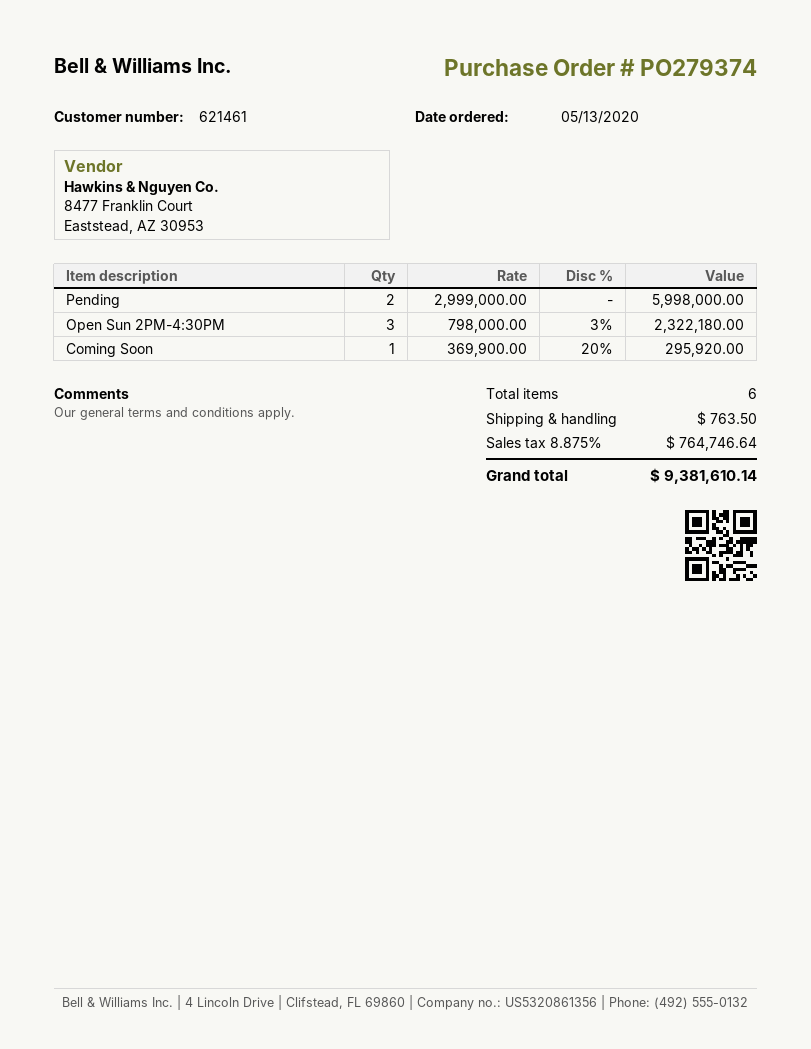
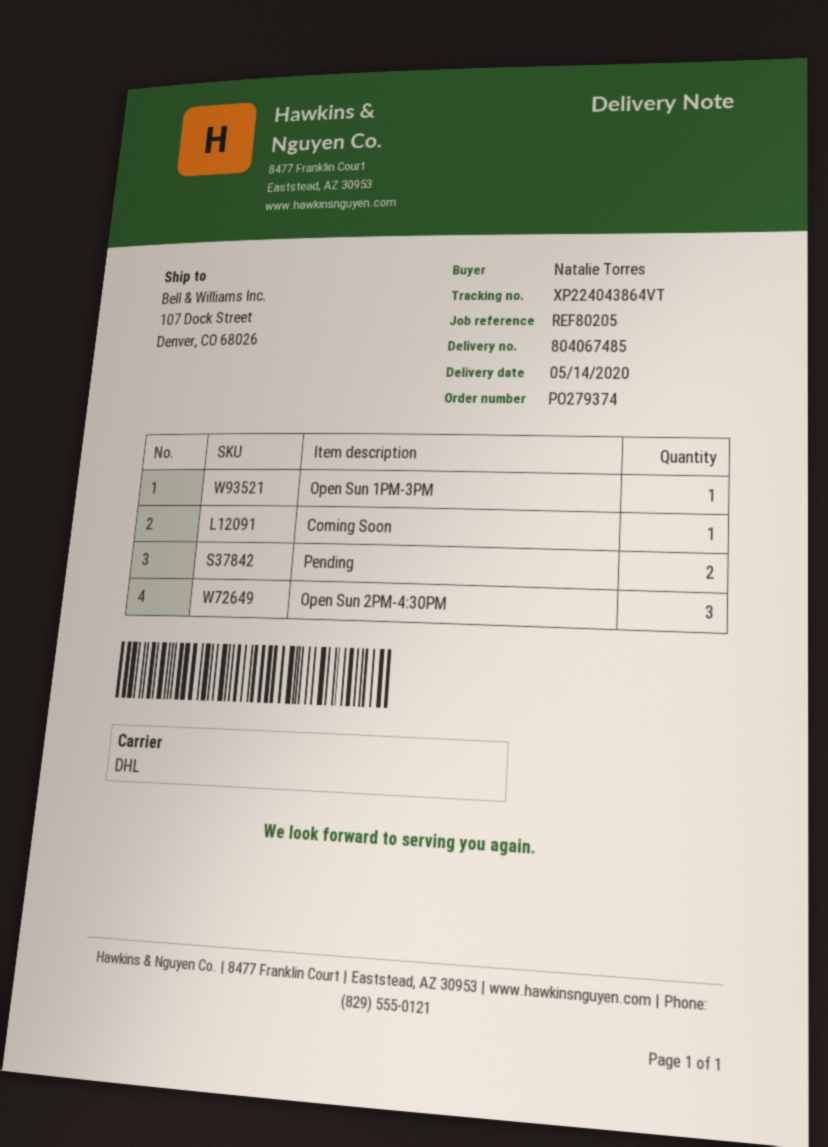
Open Sun 1PM-3PM: none -> 1

